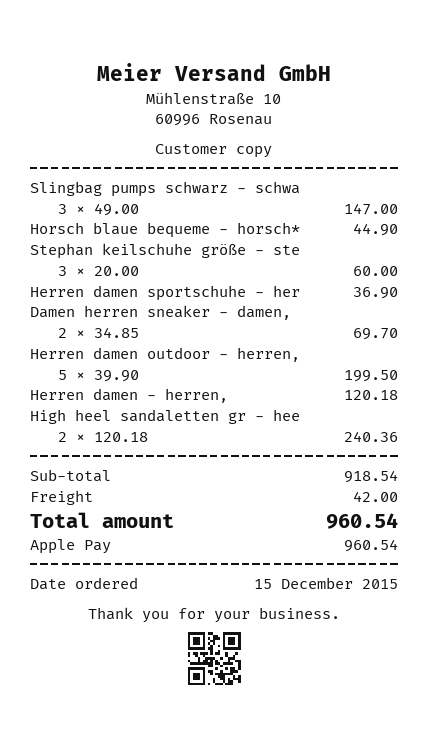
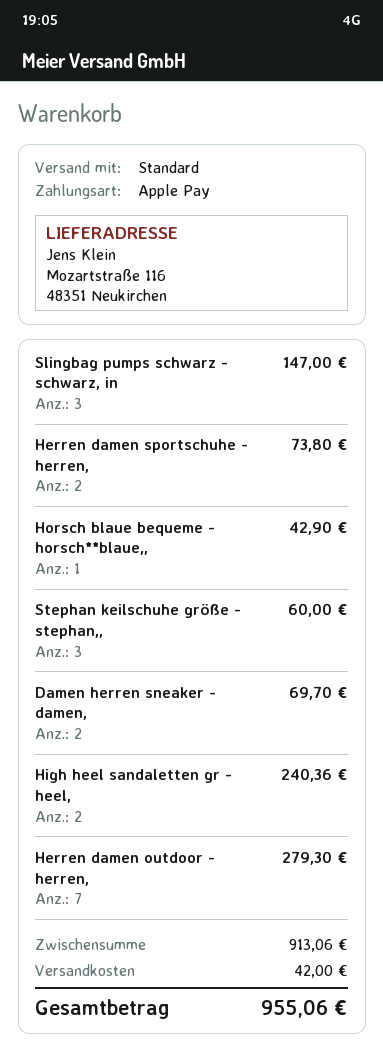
Horsch blaue bequeme - horsch*: 1 for 44.90 -> 1 for 42.90
Herren damen sportschuhe - her: 1 for 36.90 -> 2 for 73.80
Herren damen outdoor - herren,: 5 for 199.50 -> 7 for 279.30
Herren damen - herren,: 1 for 120.18 -> none
subtotal: 918.54 -> 913.06
total: 960.54 -> 955.06

